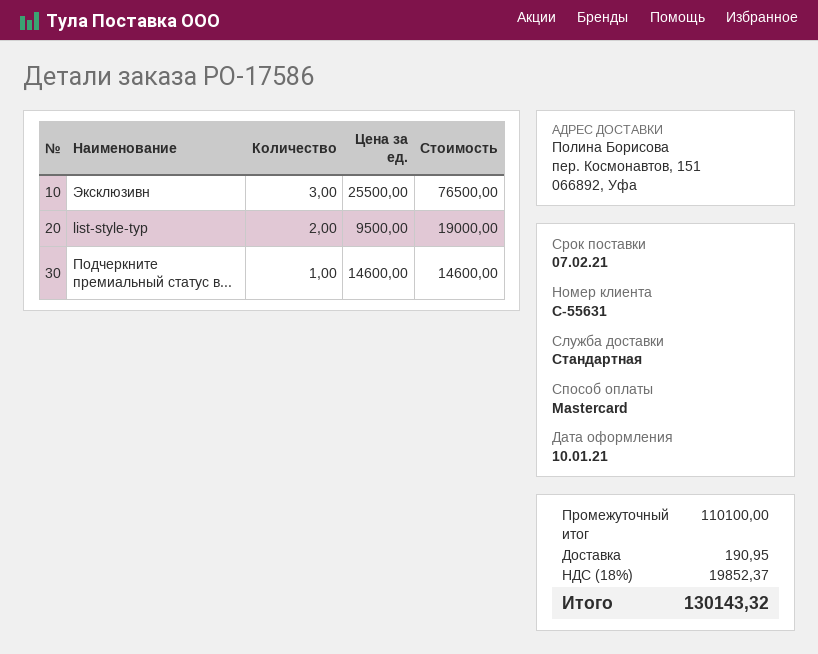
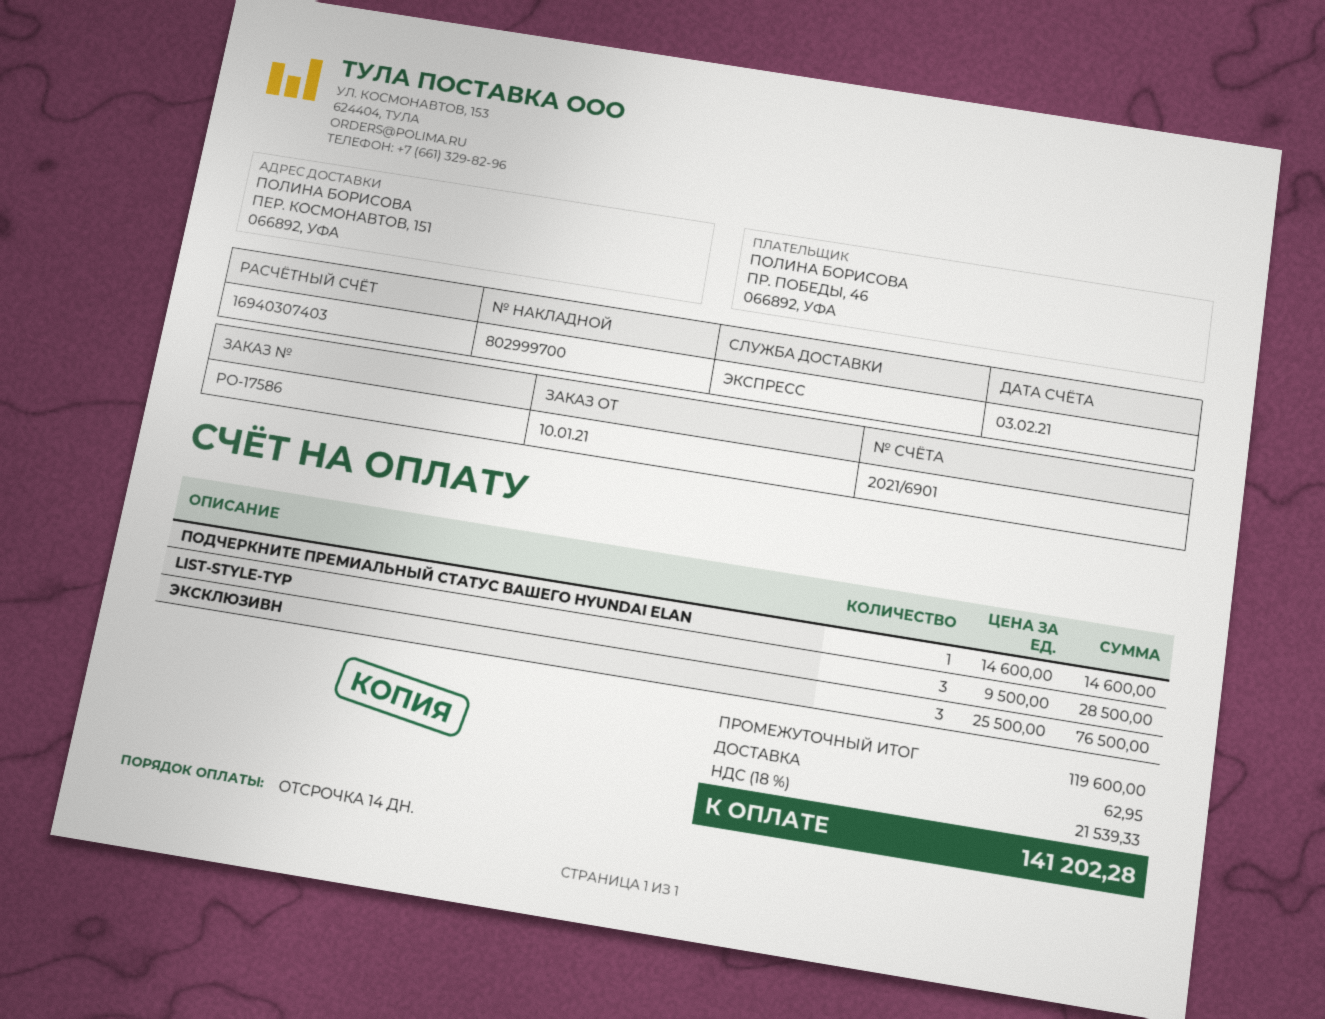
shipping method: standard -> express
list-style-typ: 2 x 9500.00 = 19000.00 -> 3 x 9500.00 = 28500.00
subtotal: 110100.00 -> 119600.00
shipping: 190.95 -> 62.95
tax: 18% = 19852.37 -> 18% = 21539.33
total: 130143.32 -> 141202.28

